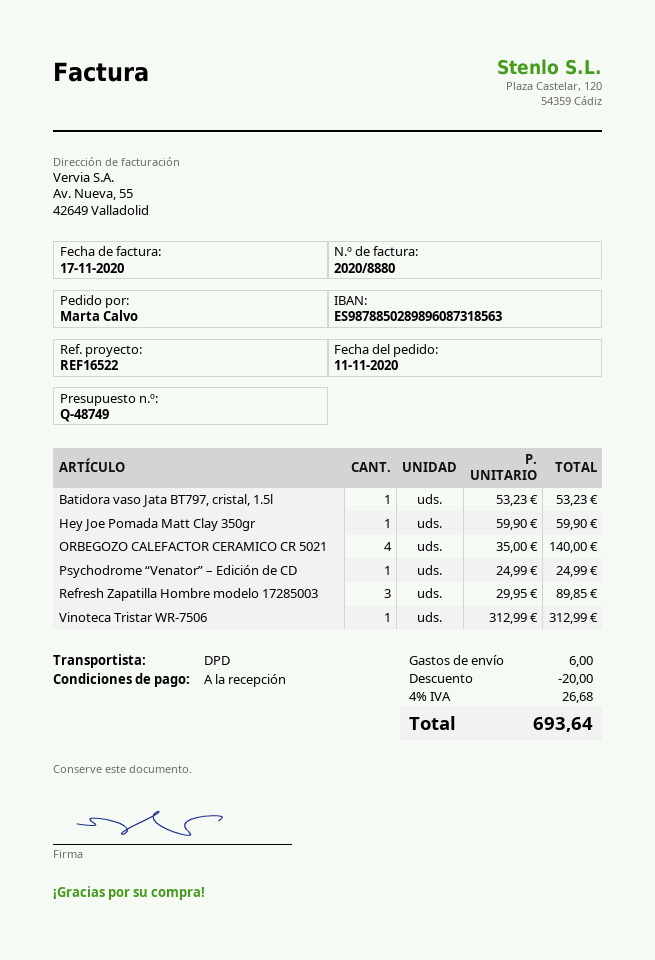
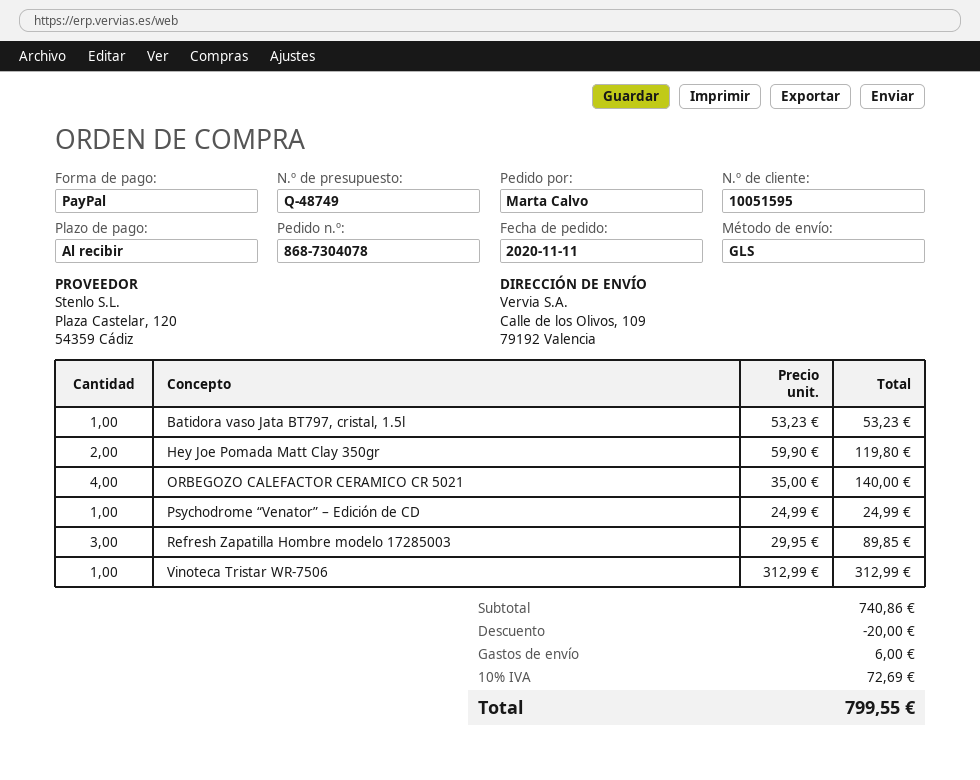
shipping method: DPD -> GLS
Hey Joe Pomada Matt Clay 350gr: 1 x 59.90 = 59.90 -> 2 x 59.90 = 119.80
tax: 4% = 26.68 -> 10% = 72.69
total: 693.64 -> 799.55

